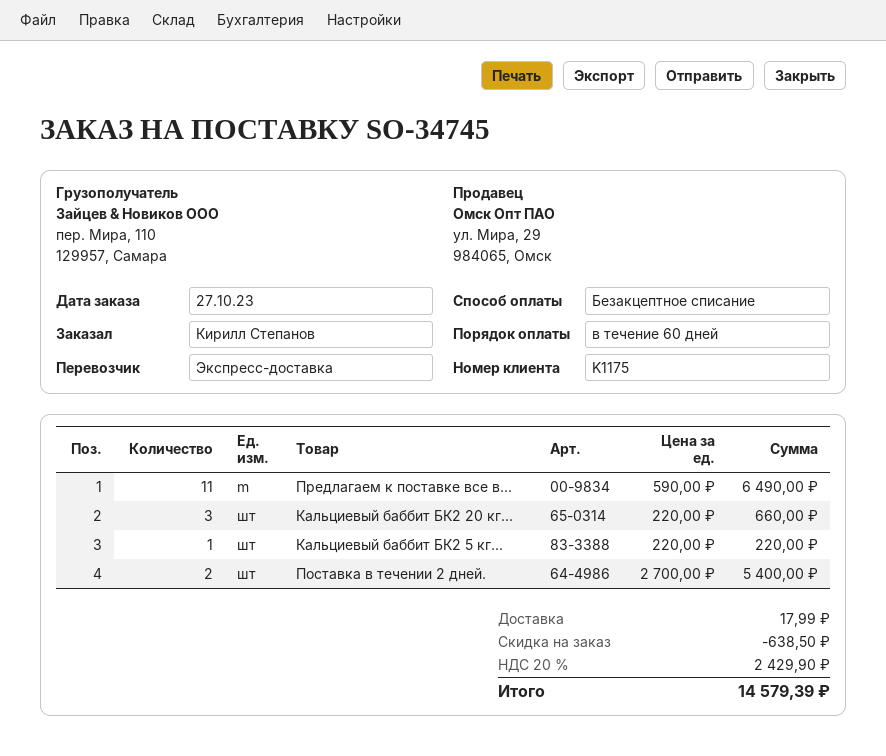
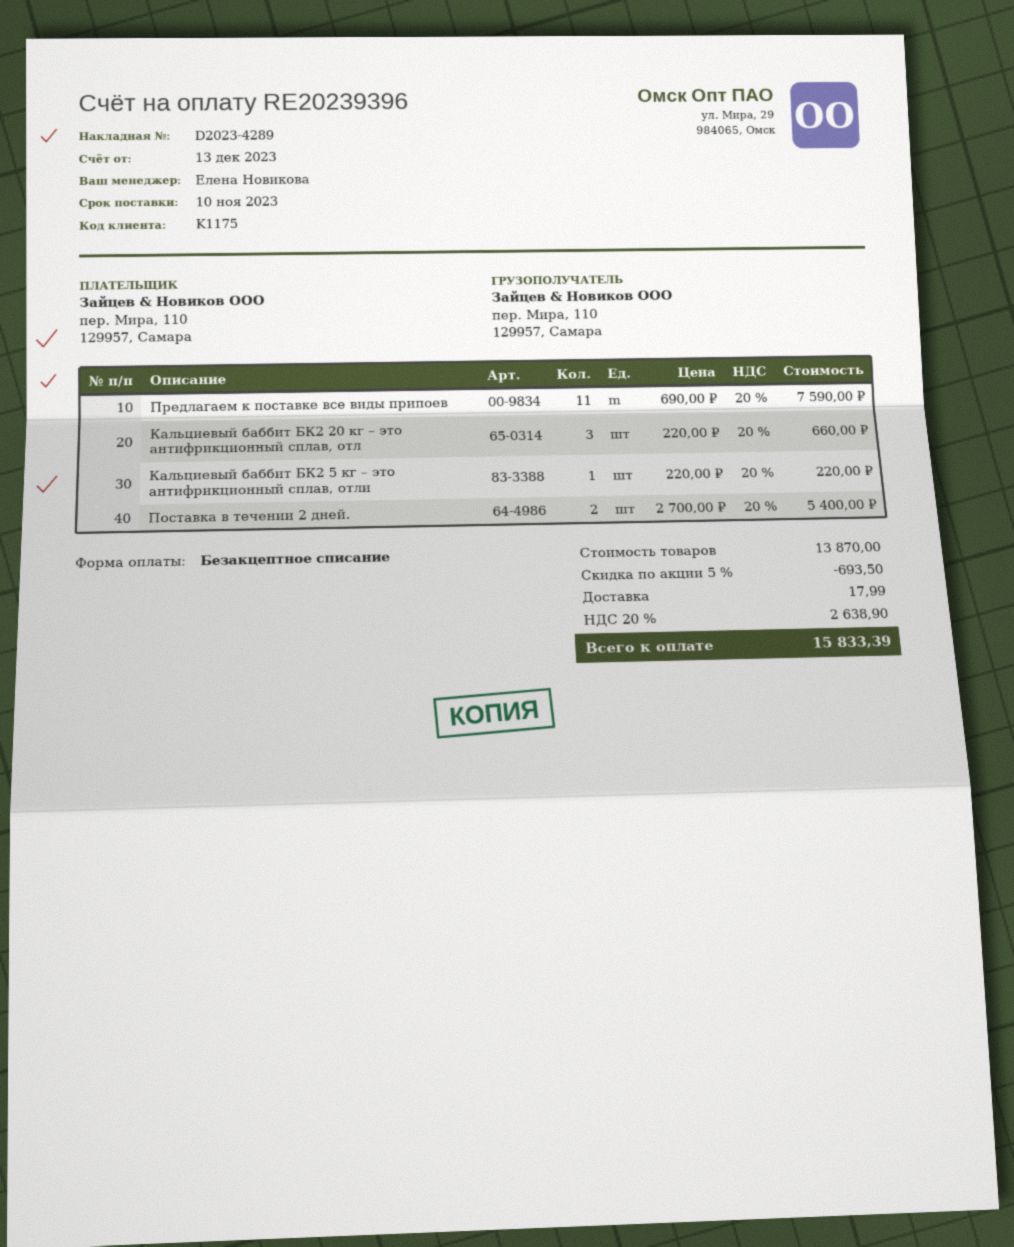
Предлагаем к поставке все в...: 11 x 590.00 = 6490.00 -> 11 x 690.00 = 7590.00
discount: 638.50 -> 693.50
tax: 20% = 2429.90 -> 20% = 2638.90
total: 14579.39 -> 15833.39

